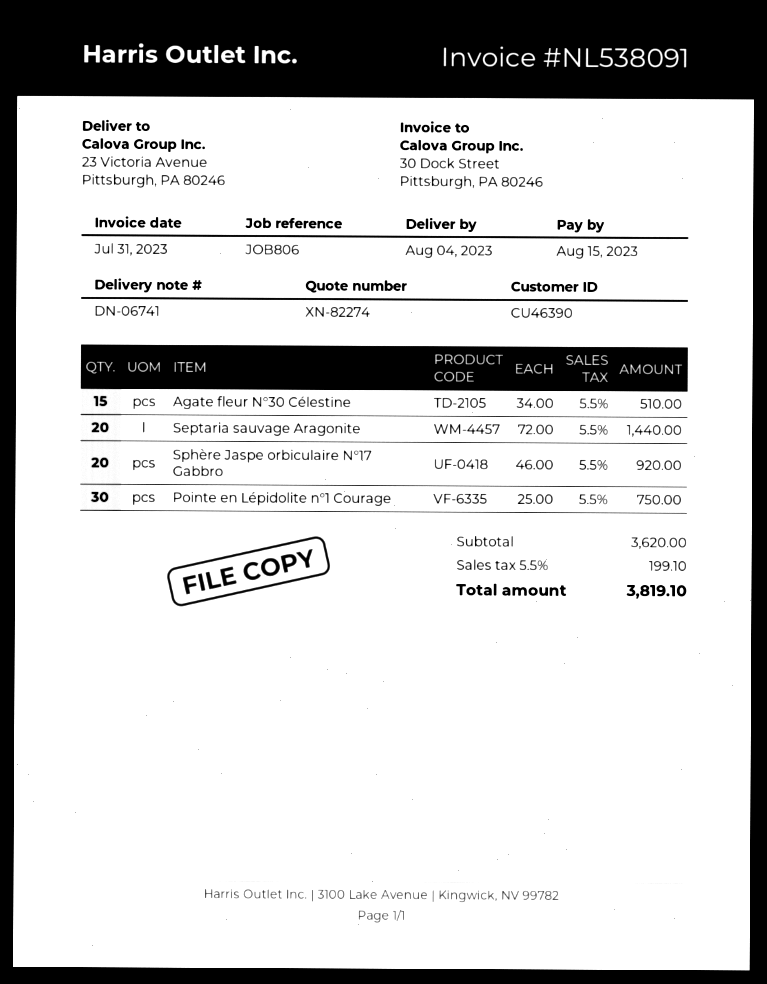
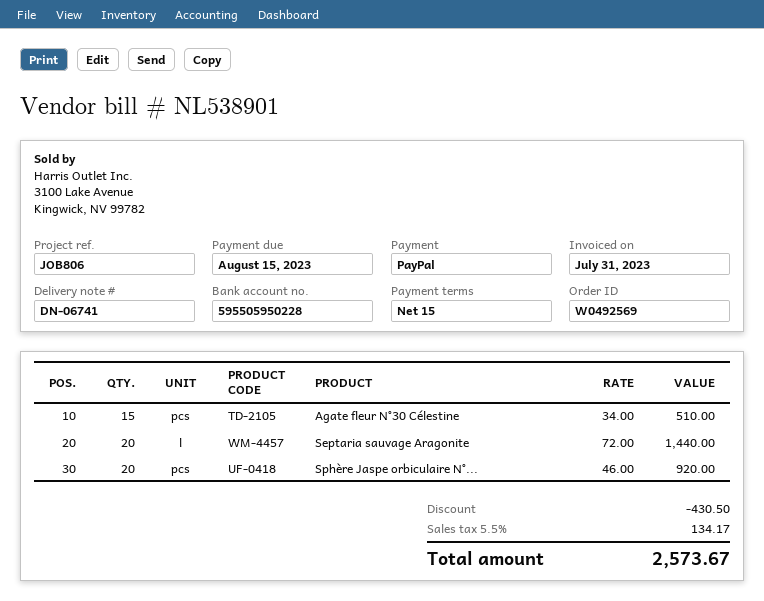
invoice number: NL538091 -> NL538901
Pointe en Lépidolite n°1 Courage: 30 x 25.00 = 750.00 -> none
discount: none -> 430.50
tax: 5.5% = 199.10 -> 5.5% = 134.17
total: 3819.10 -> 2573.67

